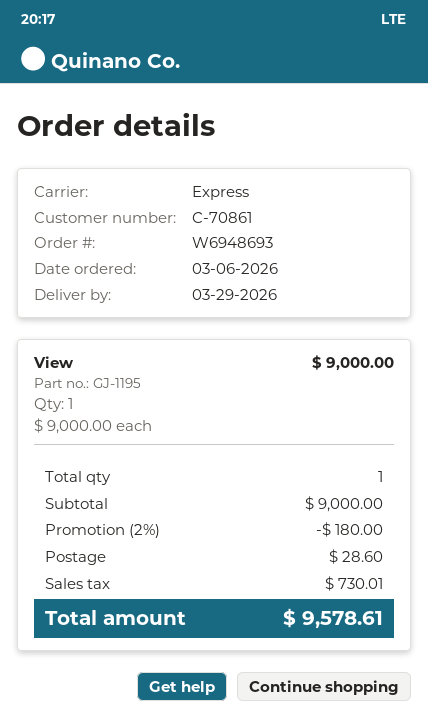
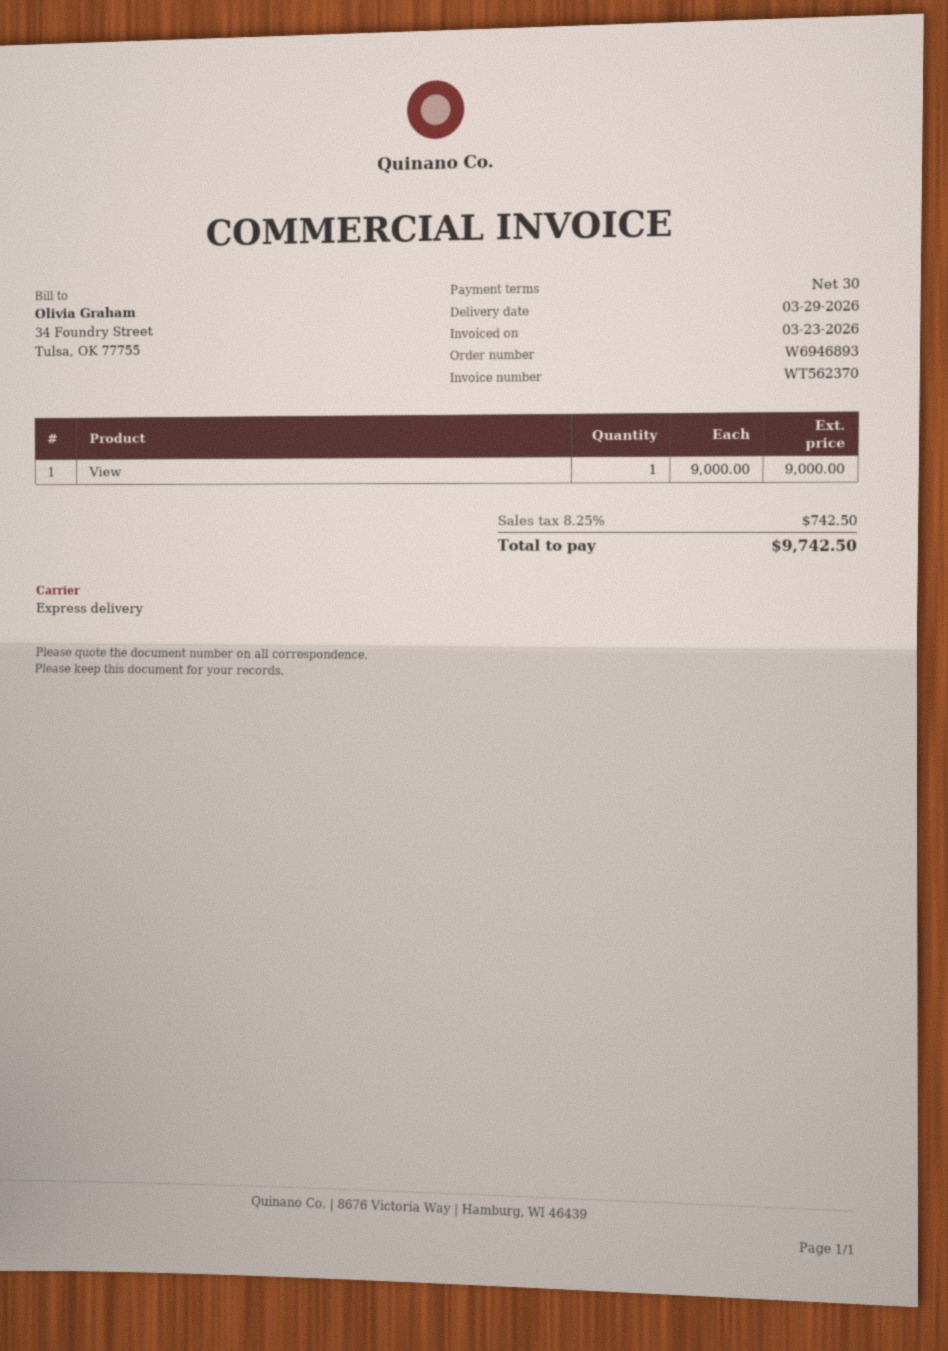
order number: W6948693 -> W6946893
discount: 2% = 180.00 -> none
shipping: 28.60 -> none
tax: 730.01 -> 742.50
total: 9578.61 -> 9742.50

